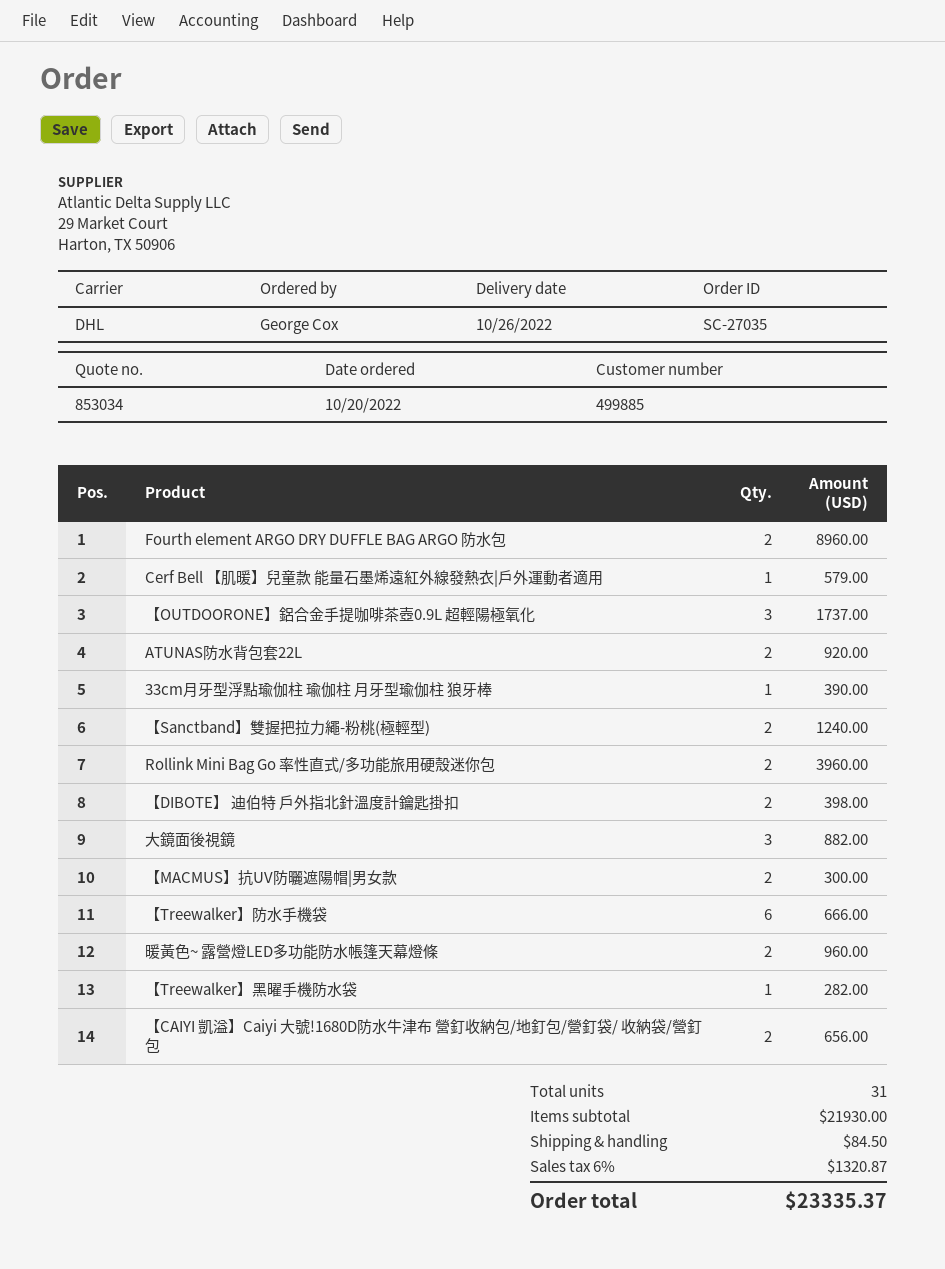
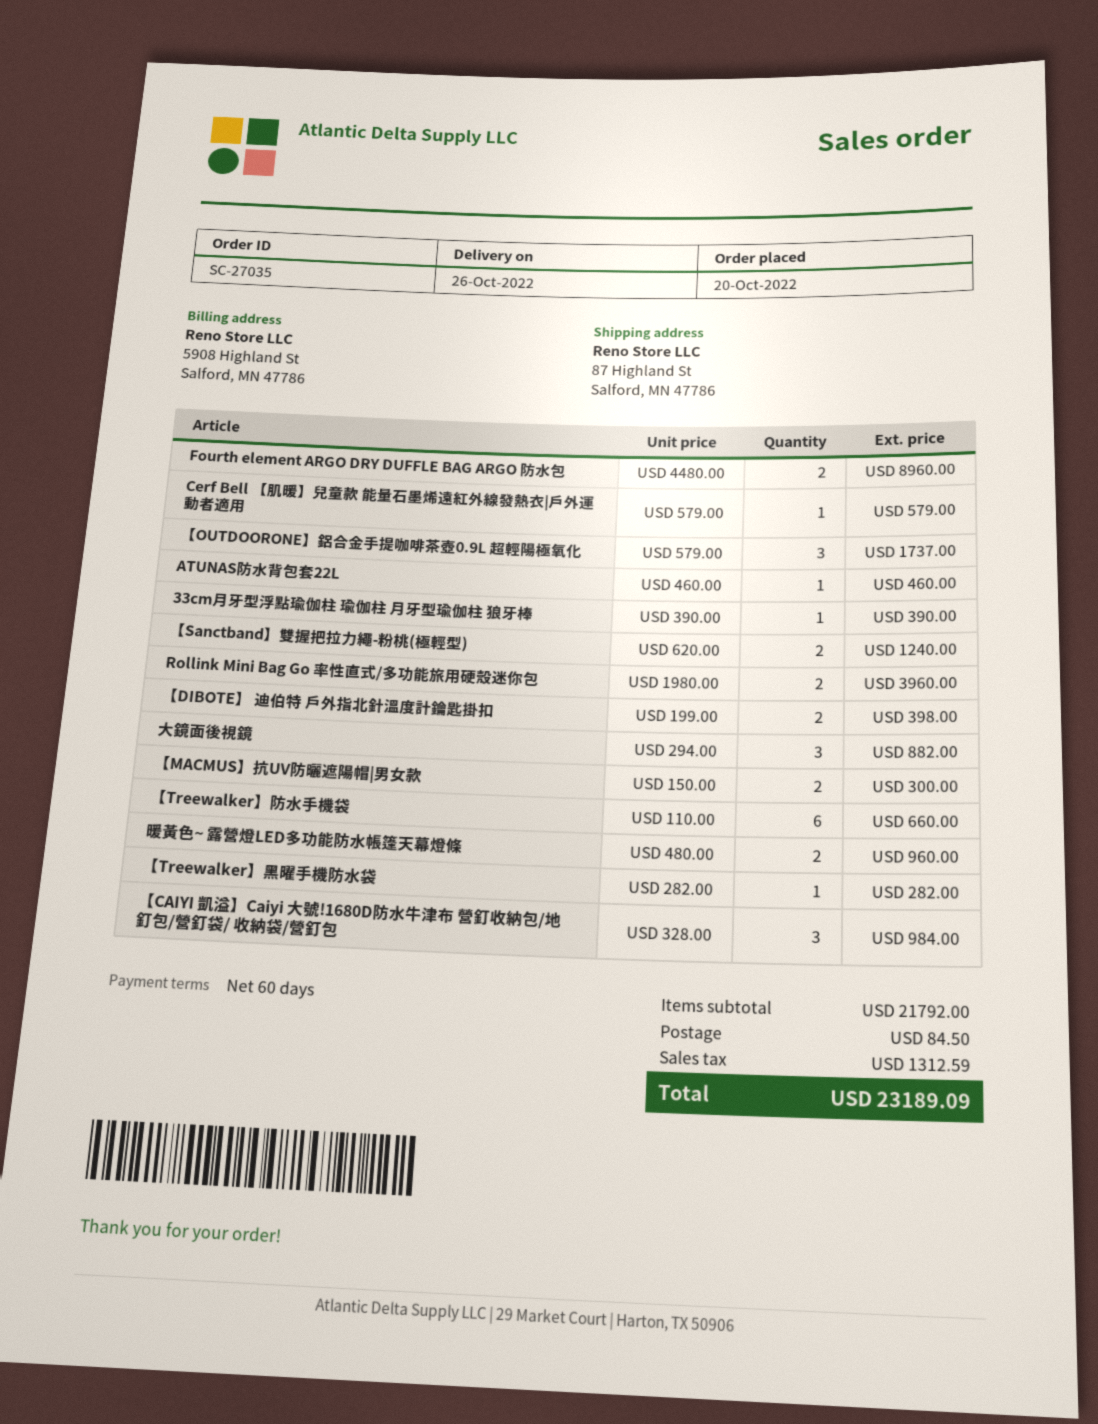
ATUNAS防水背包套22L: 2 for 920.00 -> 1 for 460.00
【Treewalker】防水手機袋: 6 for 666.00 -> 6 for 660.00
【CAIYI 凱溢】Caiyi 大號!1680D防水牛津布 營釘收納包/地釘包/營釘袋/ 收納袋/營釘包: 2 for 656.00 -> 3 for 984.00
subtotal: 21930.00 -> 21792.00
tax: 1320.87 -> 1312.59
total: 23335.37 -> 23189.09

